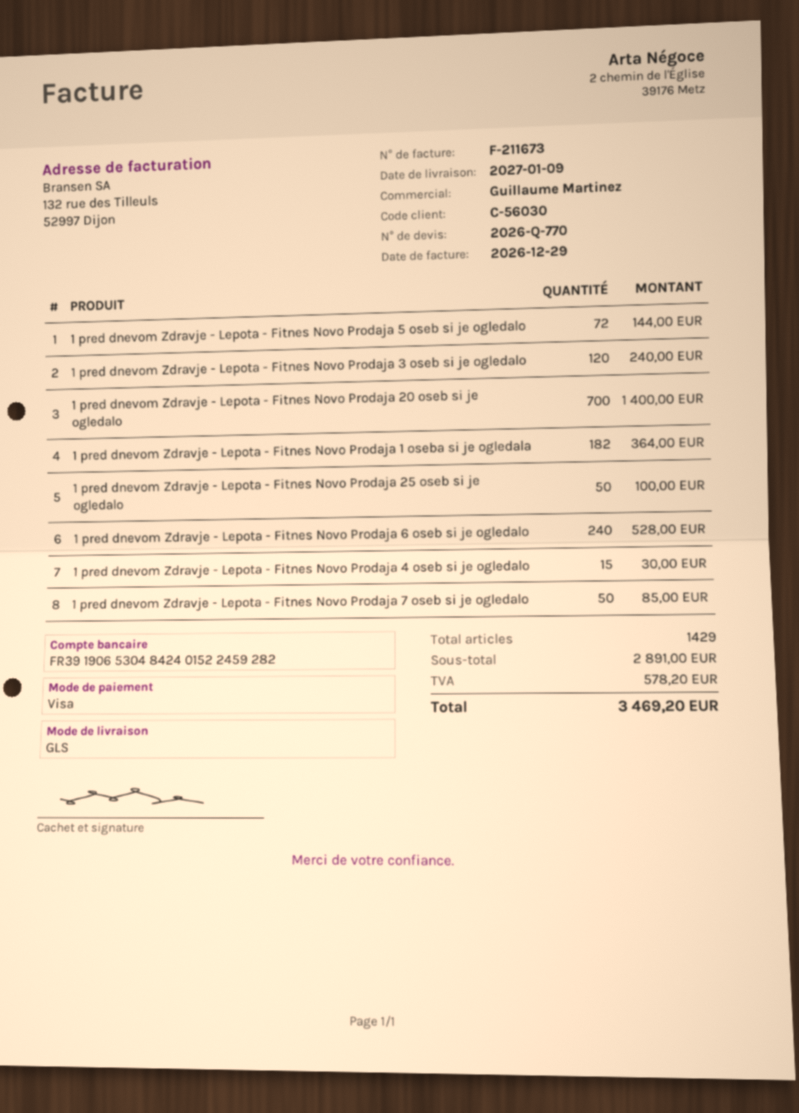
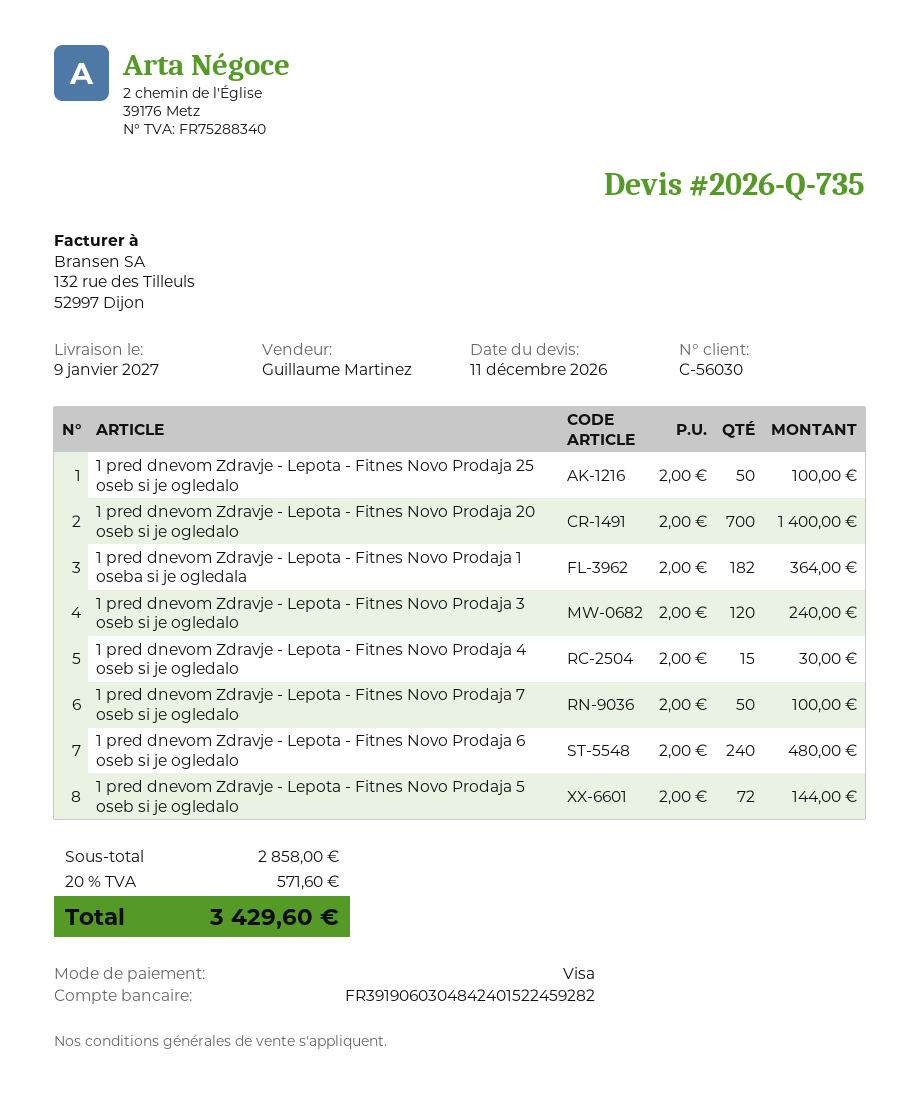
quote number: 2026-Q-770 -> 2026-Q-735
bank account: FR3919065304842401522459282 -> FR3919060304842401522459282
1 pred dnevom Zdravje - Lepota - Fitnes Novo Prodaja 6 oseb si je ogledalo: 240 for 528.00 -> 240 for 480.00
1 pred dnevom Zdravje - Lepota - Fitnes Novo Prodaja 7 oseb si je ogledalo: 50 for 85.00 -> 50 for 100.00
subtotal: 2891.00 -> 2858.00
tax: 578.20 -> 571.60
total: 3469.20 -> 3429.60

